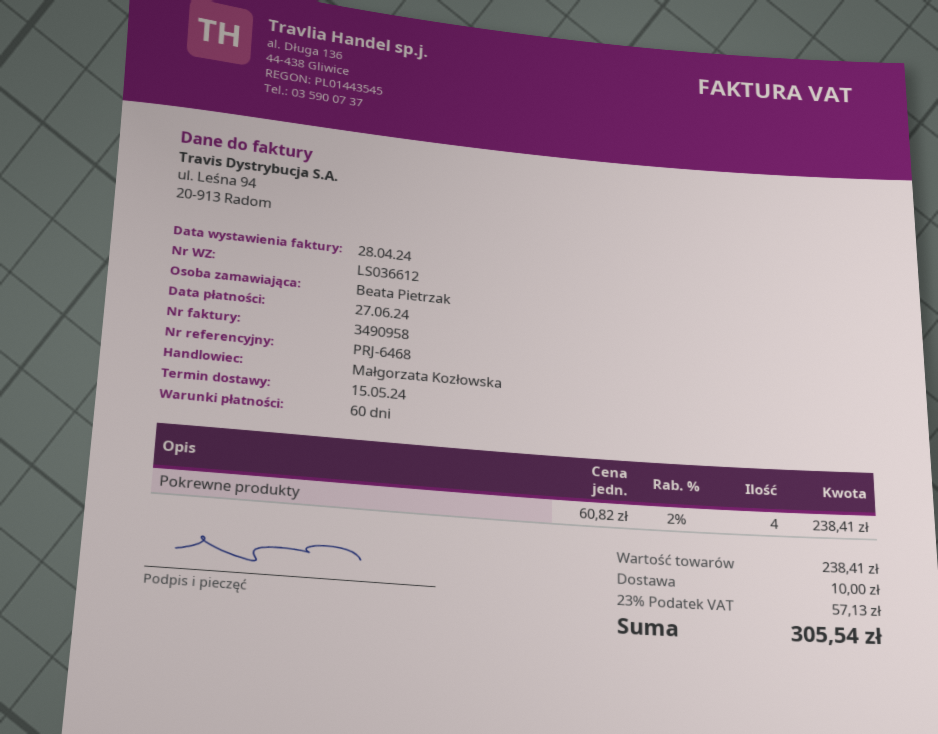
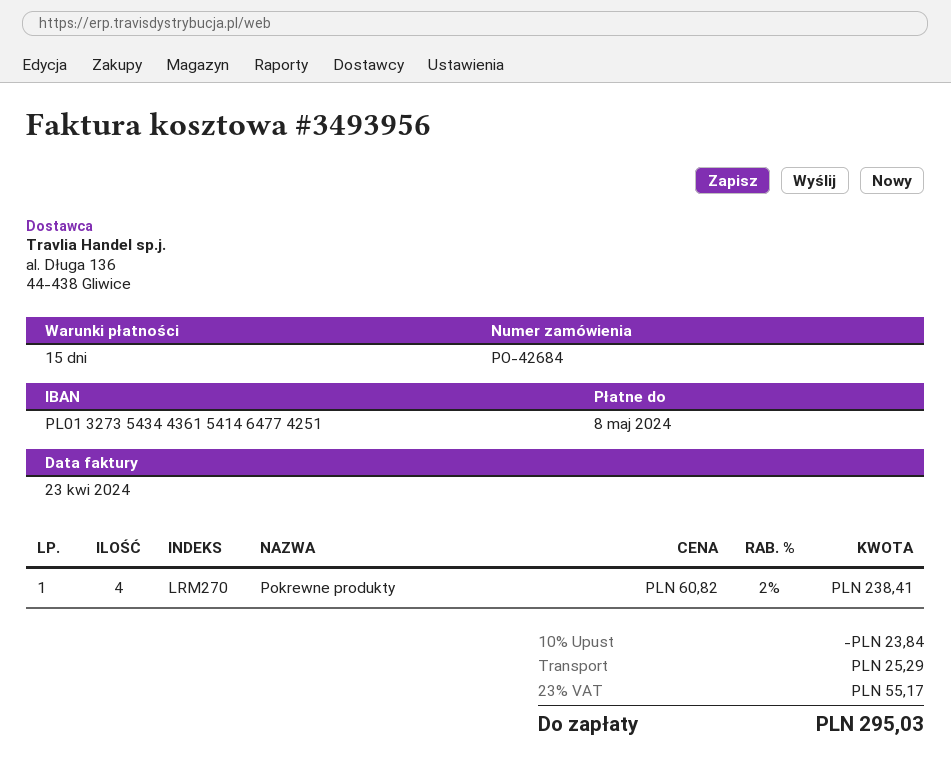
invoice number: 3490958 -> 3493956
invoice date: 2024-04-28 -> 2024-04-23
payment terms: 60 days -> 15 days
due date: 2024-06-27 -> 2024-05-08
discount: none -> 10% = 23.84
shipping: 10.00 -> 25.29
tax: 23% = 57.13 -> 23% = 55.17
total: 305.54 -> 295.03

